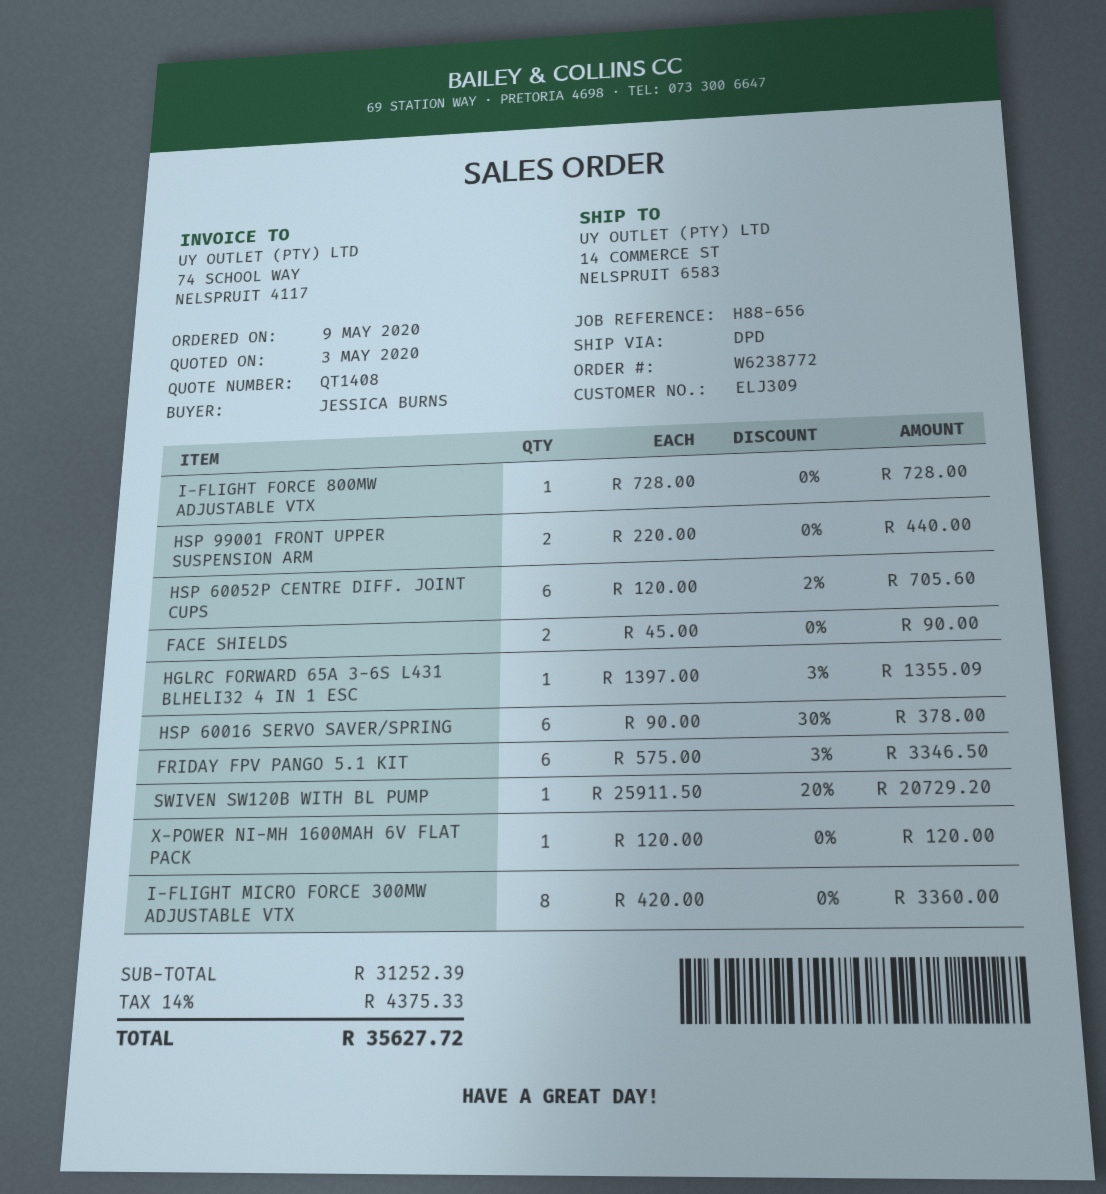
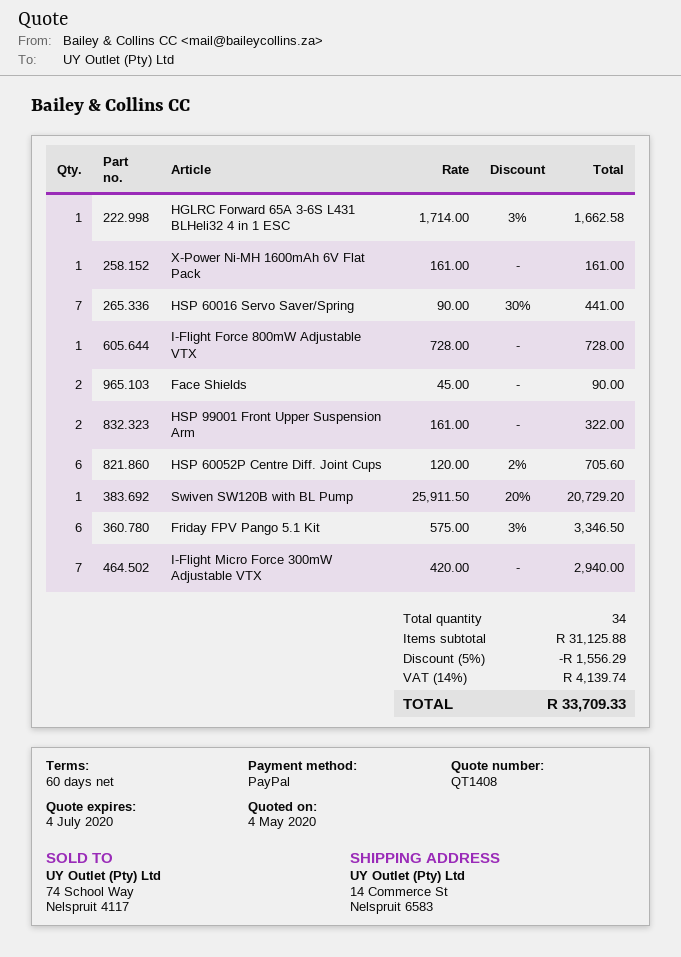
quote date: 2020-05-03 -> 2020-05-04
HSP 99001 FRONT UPPER SUSPENSION ARM: 2 x 220.00 = 440.00 -> 2 x 161.00 = 322.00
HGLRC FORWARD 65A 3-6S L431 BLHELI32 4 IN 1 ESC: 1 x 1397.00 - 3% = 1355.09 -> 1 x 1714.00 - 3% = 1662.58
HSP 60016 SERVO SAVER/SPRING: 6 x 90.00 - 30% = 378.00 -> 7 x 90.00 - 30% = 441.00
X-POWER NI-MH 1600MAH 6V FLAT PACK: 1 x 120.00 = 120.00 -> 1 x 161.00 = 161.00
I-FLIGHT MICRO FORCE 300MW ADJUSTABLE VTX: 8 x 420.00 = 3360.00 -> 7 x 420.00 = 2940.00
subtotal: 31252.39 -> 31125.88
discount: none -> 5% = 1556.29
tax: 14% = 4375.33 -> 14% = 4139.74
total: 35627.72 -> 33709.33

